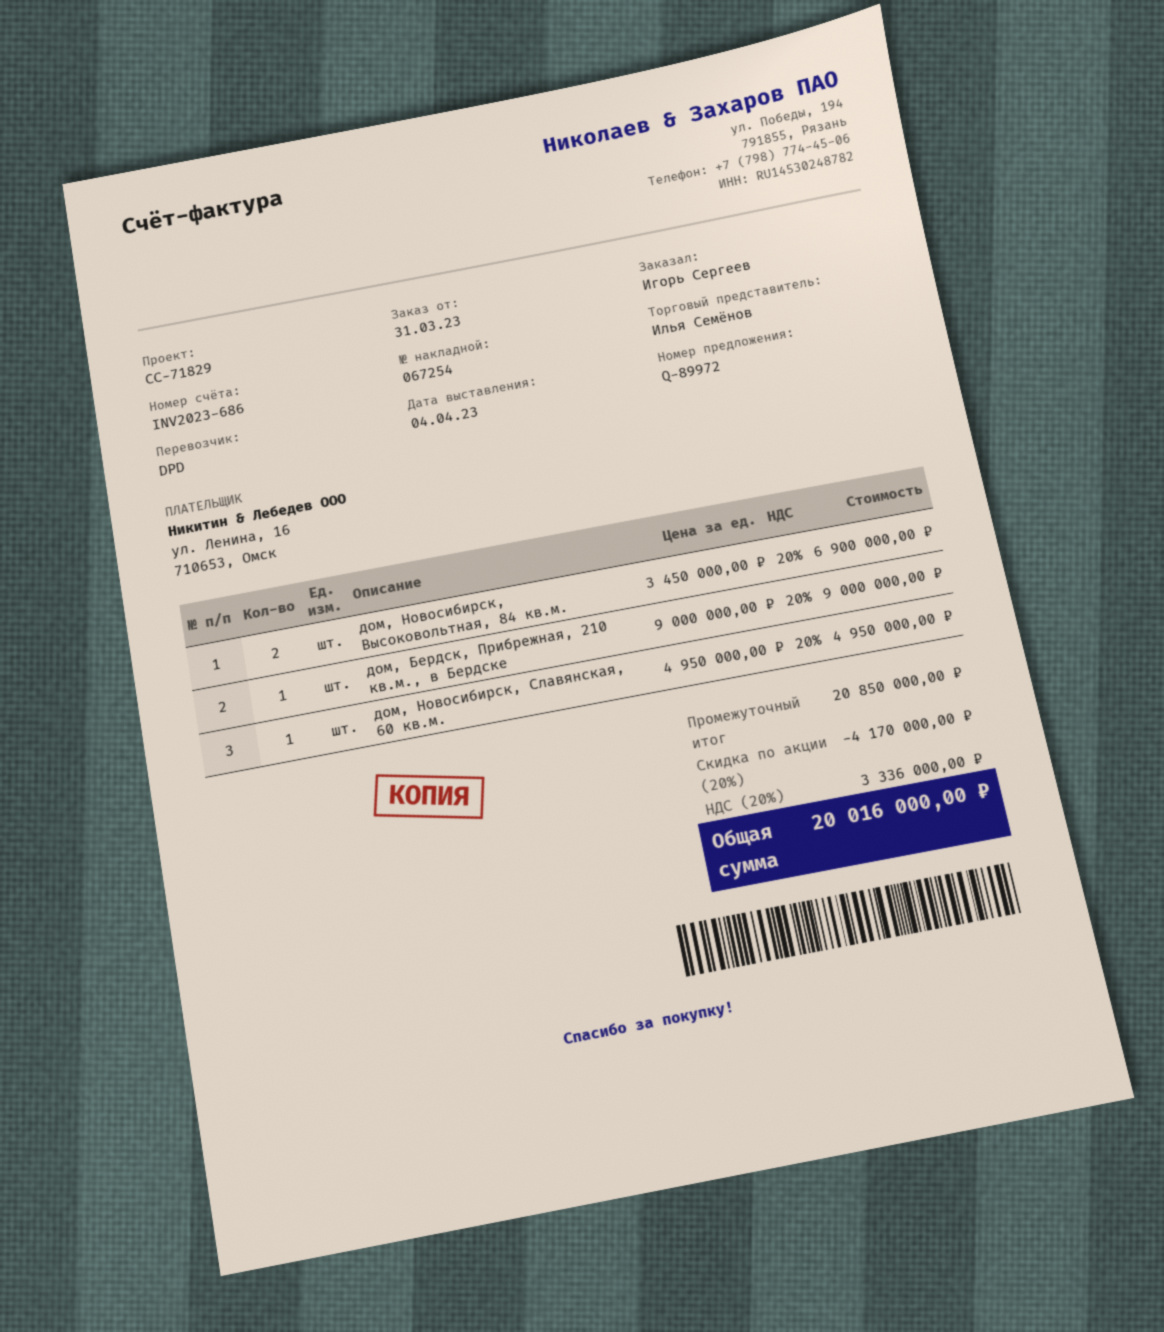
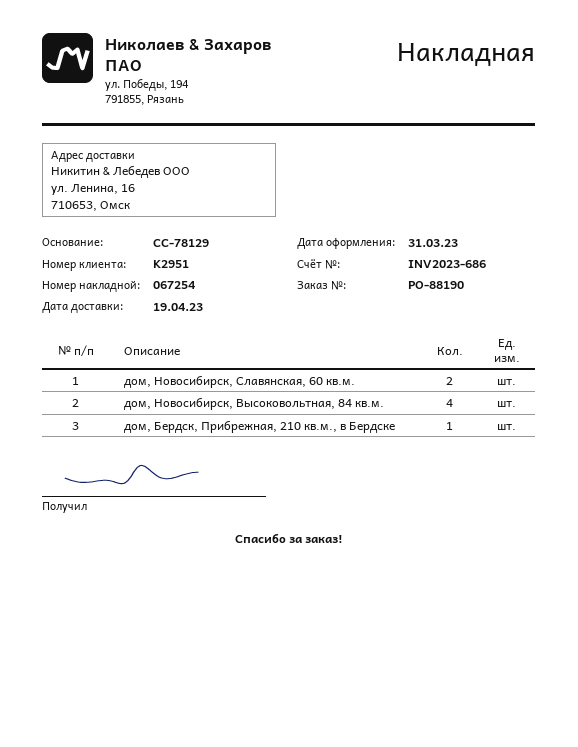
reference: CC-71829 -> CC-78129
дом, Новосибирск, Высоковольтная, 84 кв.м.: 2 -> 4
дом, Новосибирск, Славянская, 60 кв.м.: 1 -> 2

